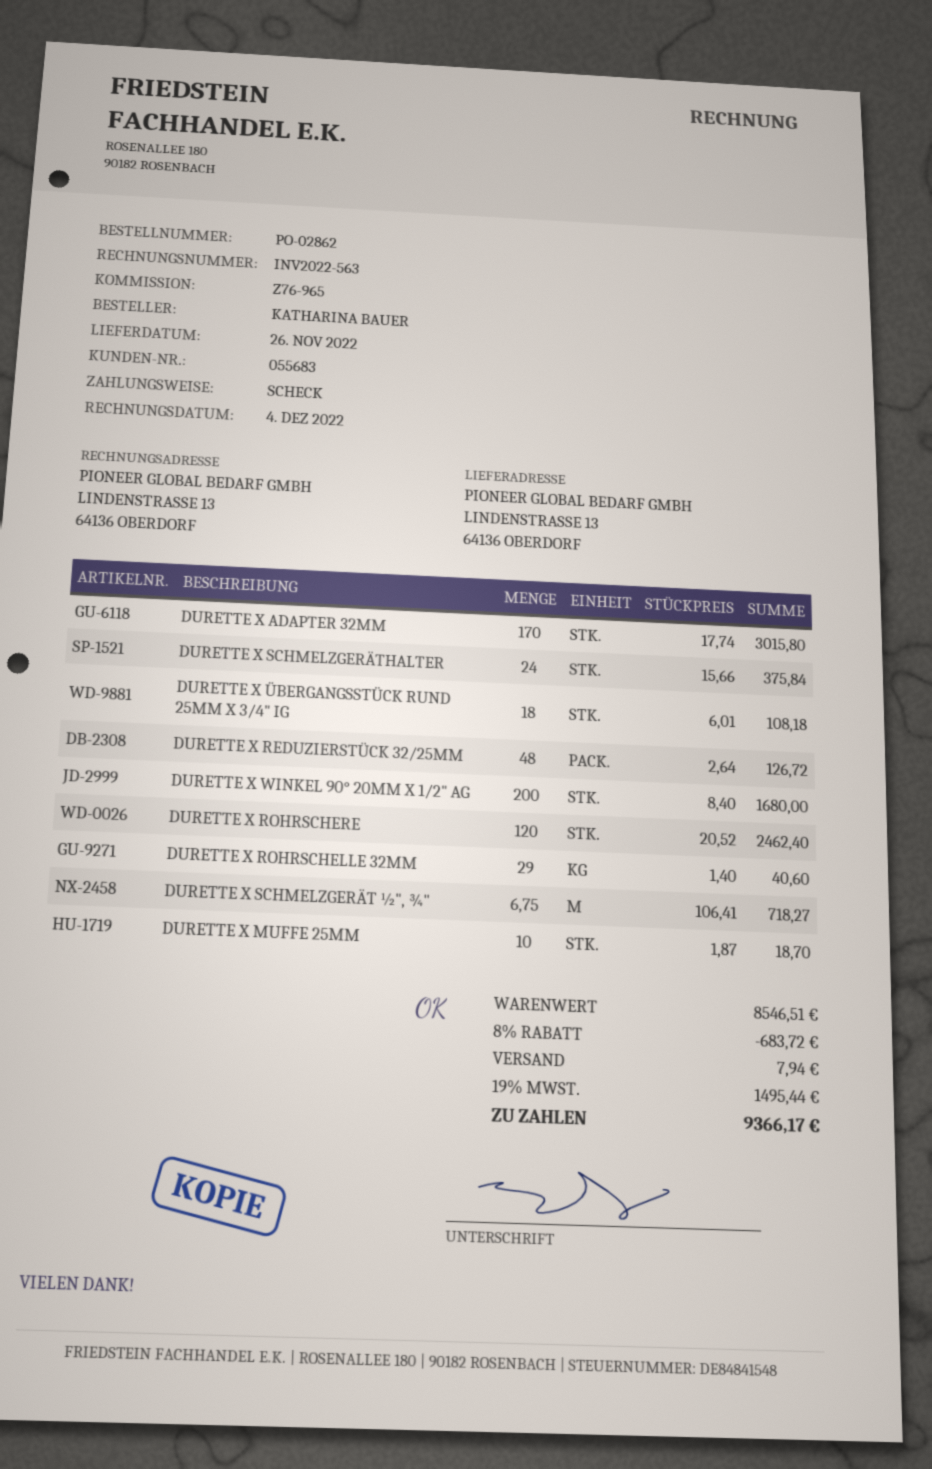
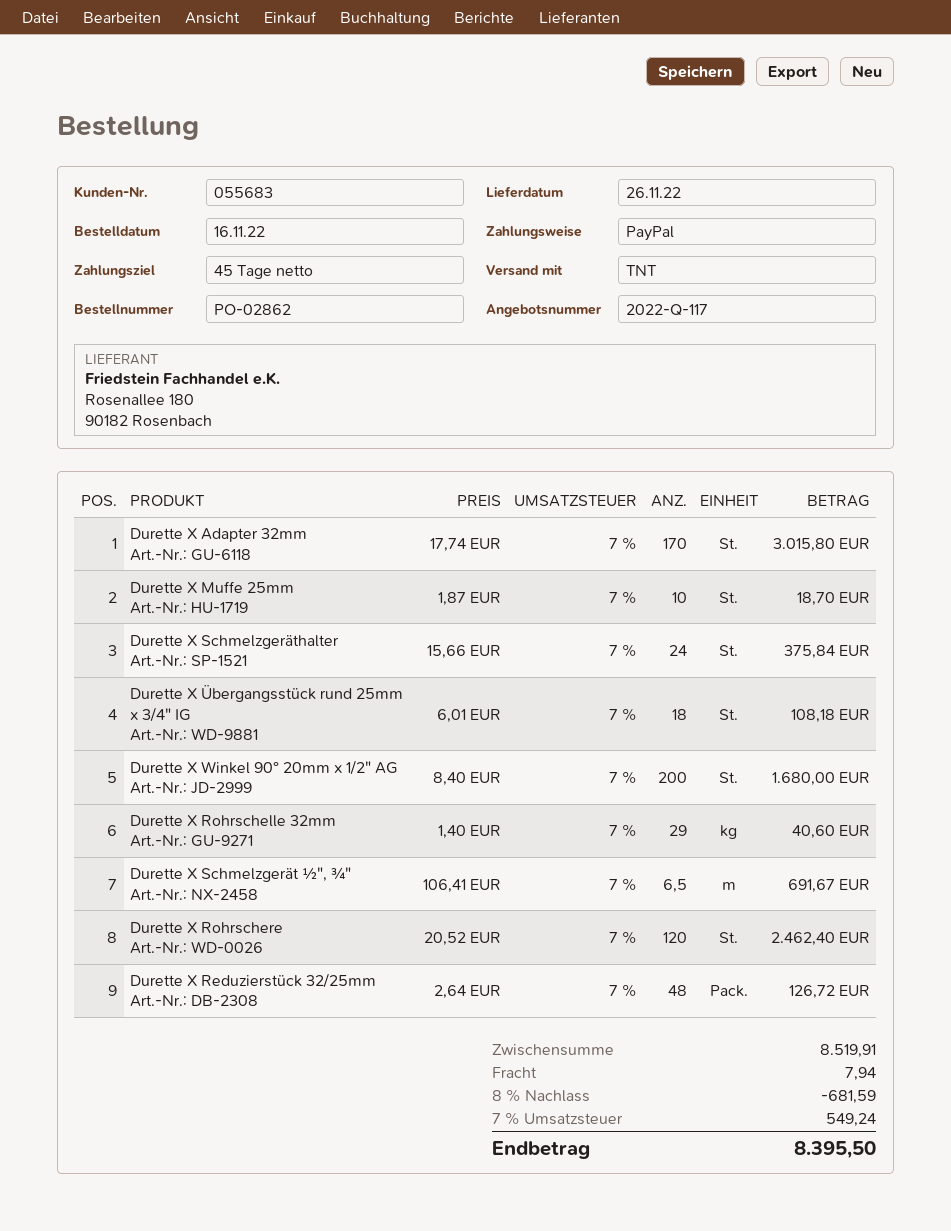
payment method: cheque -> PayPal
DURETTE X SCHMELZGERÄT ½", ¾": 6.75 x 106.41 = 718.27 -> 6.5 x 106.41 = 691.67
subtotal: 8546.51 -> 8519.91
discount: 8% = 683.72 -> 8% = 681.59
tax: 19% = 1495.44 -> 7% = 549.24
total: 9366.17 -> 8395.50

